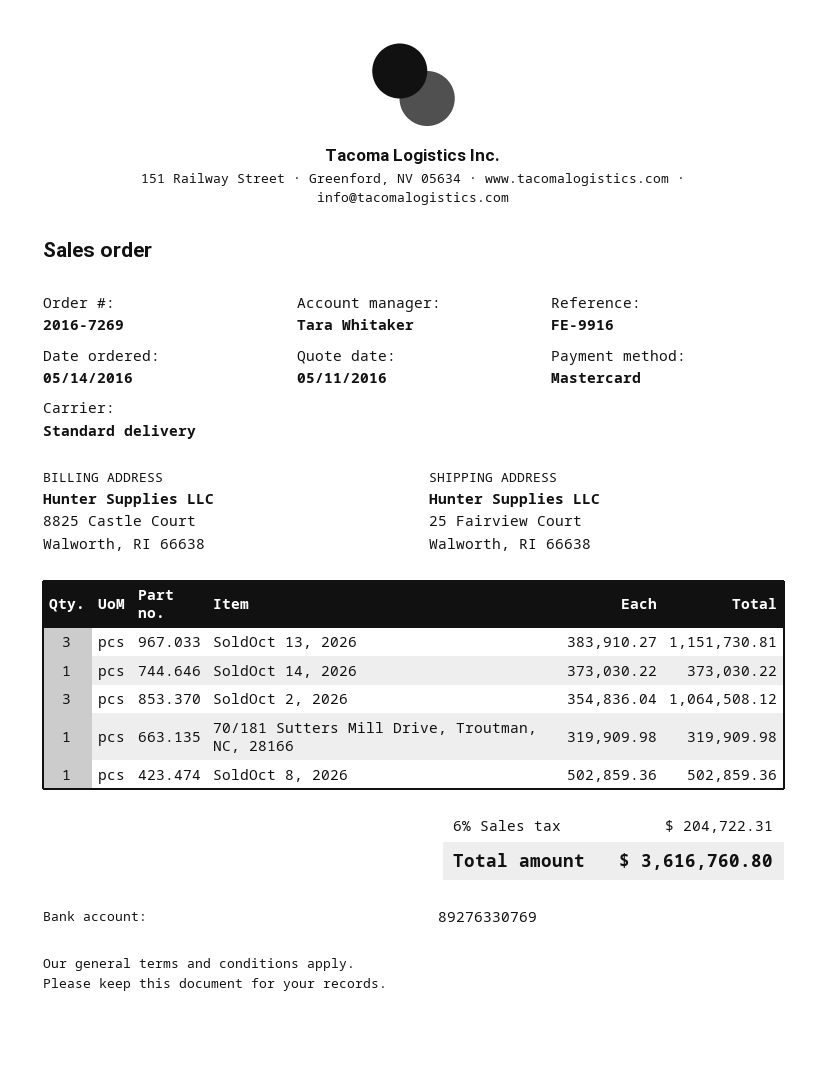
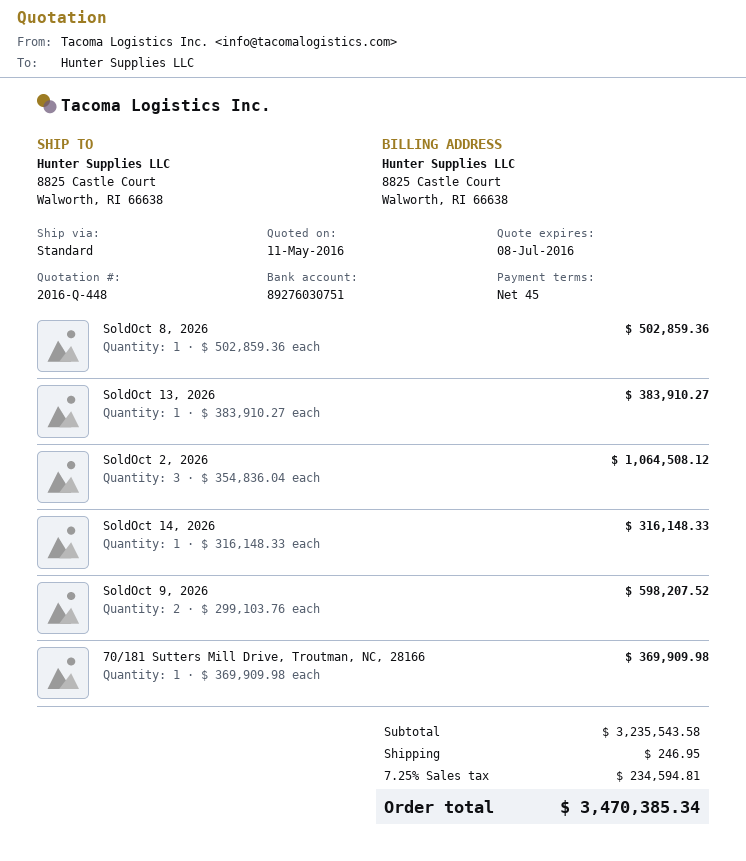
bank account: 89276330769 -> 89276030751
ship to: 25 Fairview Court, Walworth, RI 66638 -> 8825 Castle Court, Walworth, RI 66638
SoldOct 13, 2026: 3 x 383910.27 = 1151730.81 -> 1 x 383910.27 = 383910.27
SoldOct 14, 2026: 1 x 373030.22 = 373030.22 -> 1 x 316148.33 = 316148.33
70/181 Sutters Mill Drive, Troutman, NC, 28166: 1 x 319909.98 = 319909.98 -> 1 x 369909.98 = 369909.98
SoldOct 9, 2026: none -> 2 x 299103.76 = 598207.52
shipping: none -> 246.95
tax: 6% = 204722.31 -> 7.25% = 234594.81
total: 3616760.80 -> 3470385.34

